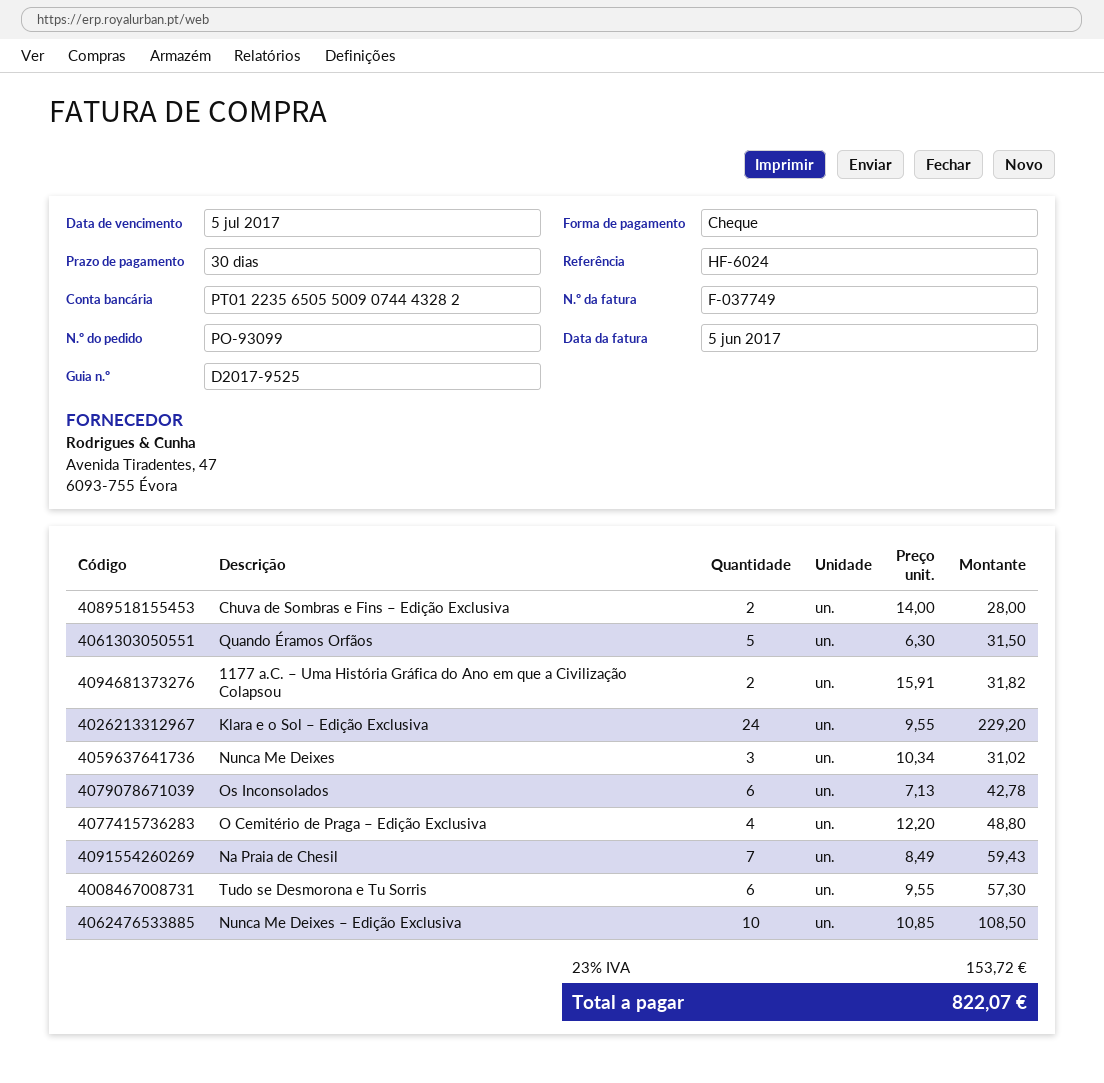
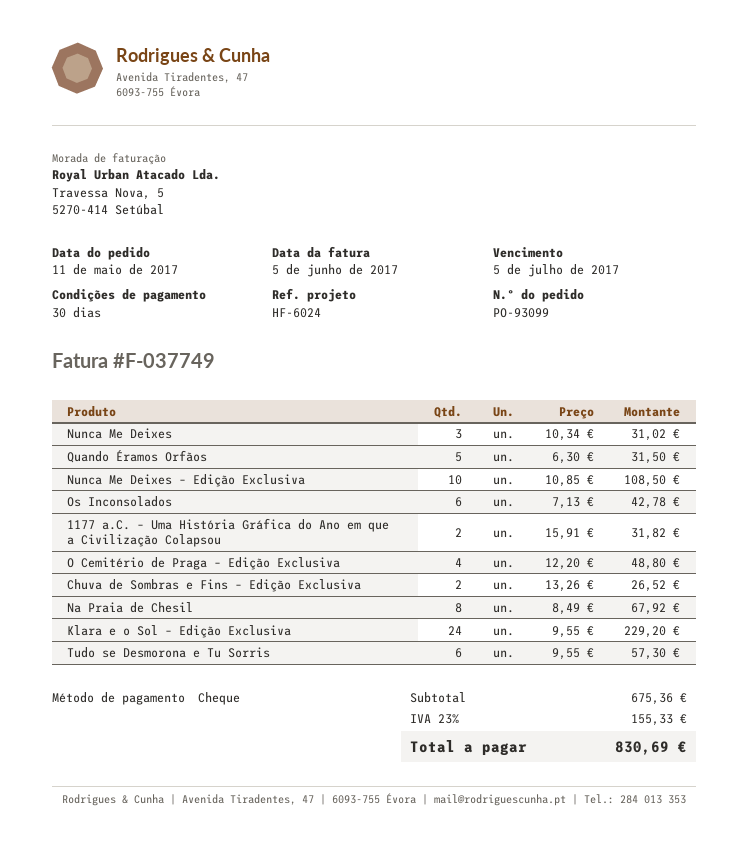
Chuva de Sombras e Fins – Edição Exclusiva: 2 x 14.00 = 28.00 -> 2 x 13.26 = 26.52
Na Praia de Chesil: 7 x 8.49 = 59.43 -> 8 x 8.49 = 67.92
tax: 23% = 153.72 -> 23% = 155.33
total: 822.07 -> 830.69

